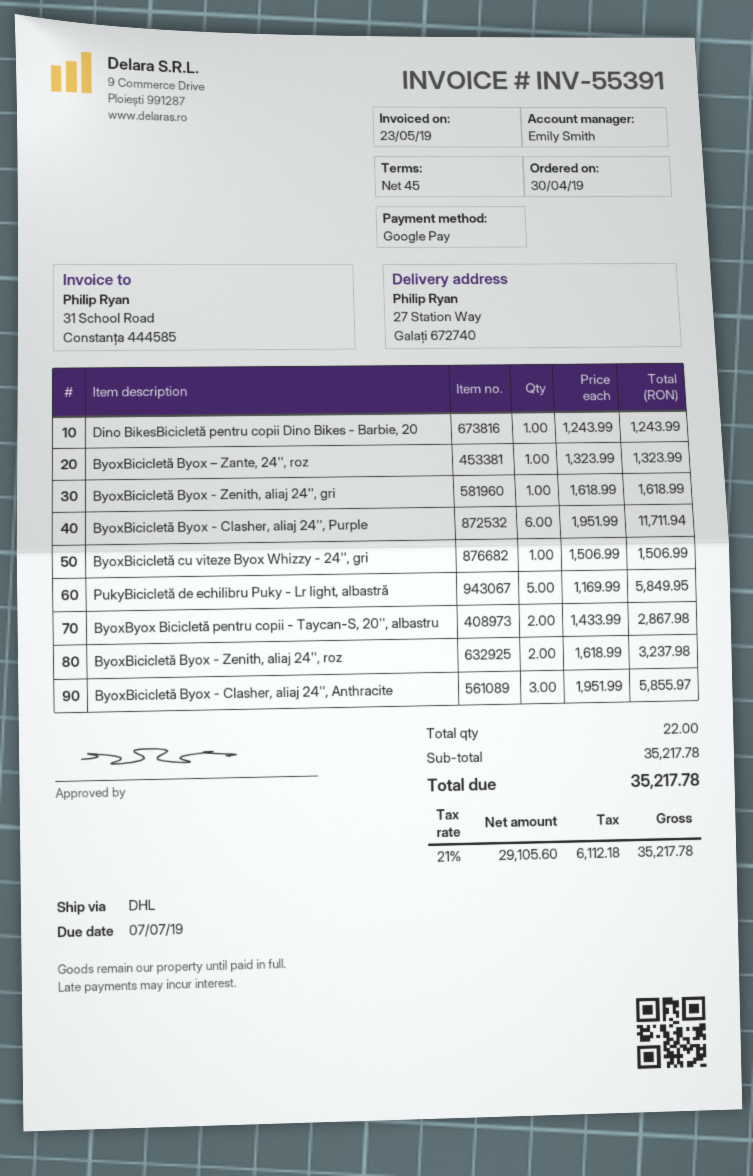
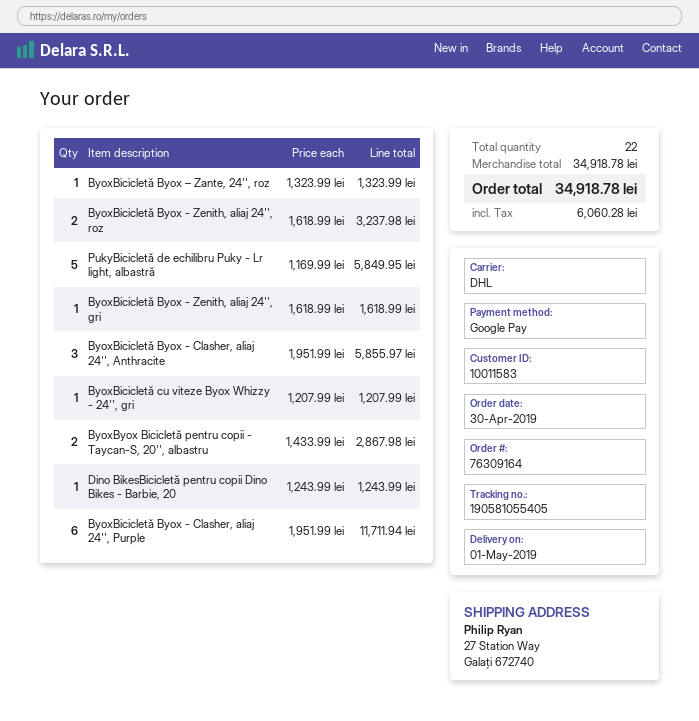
ByoxBicicletă cu viteze Byox Whizzy - 24'', gri: 1 x 1506.99 = 1506.99 -> 1 x 1207.99 = 1207.99
subtotal: 35217.78 -> 34918.78
tax: 6112.18 -> 6060.28
total: 35217.78 -> 34918.78

